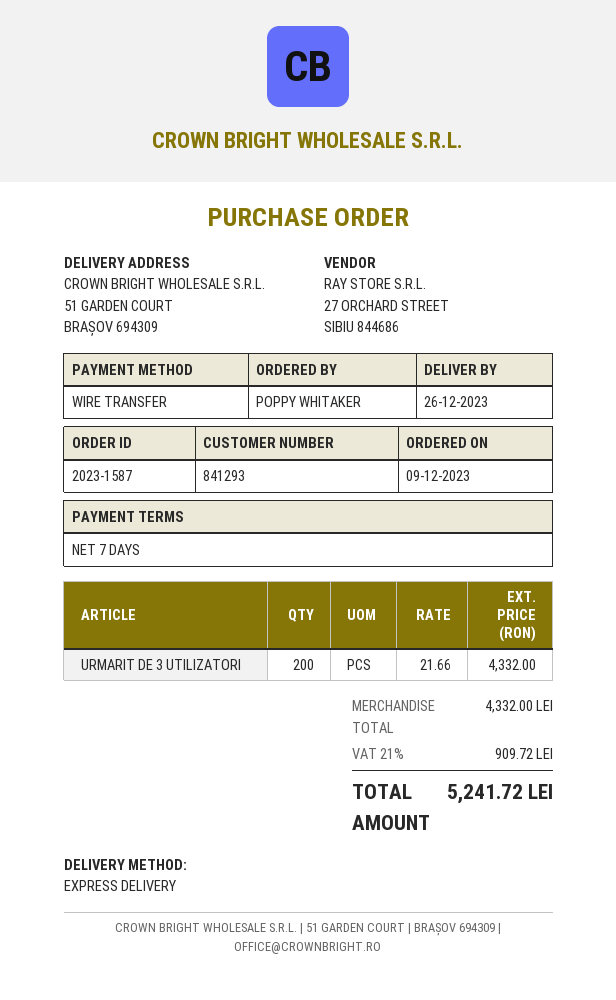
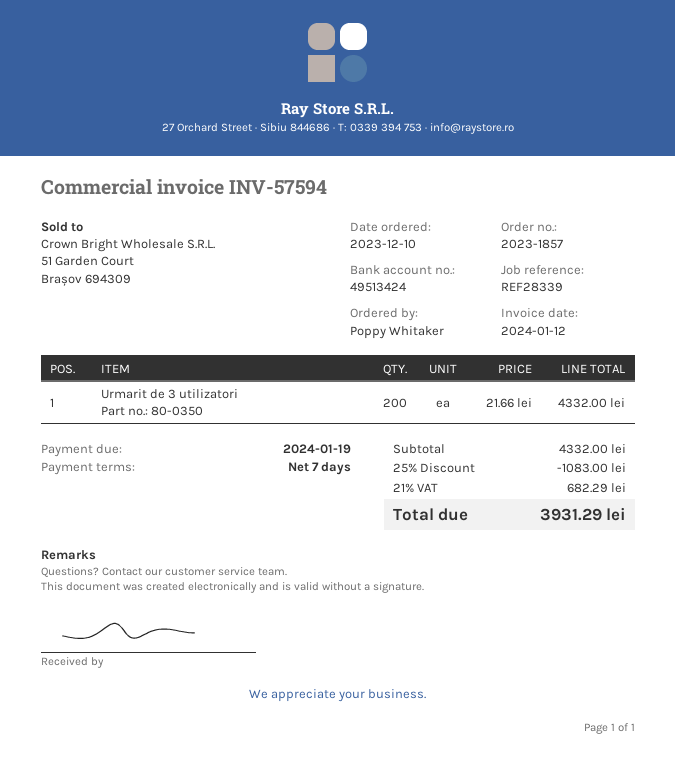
order number: 2023-1587 -> 2023-1857
order date: 2023-12-09 -> 2023-12-10
discount: none -> 25% = 1083.00
tax: 21% = 909.72 -> 21% = 682.29
total: 5241.72 -> 3931.29

